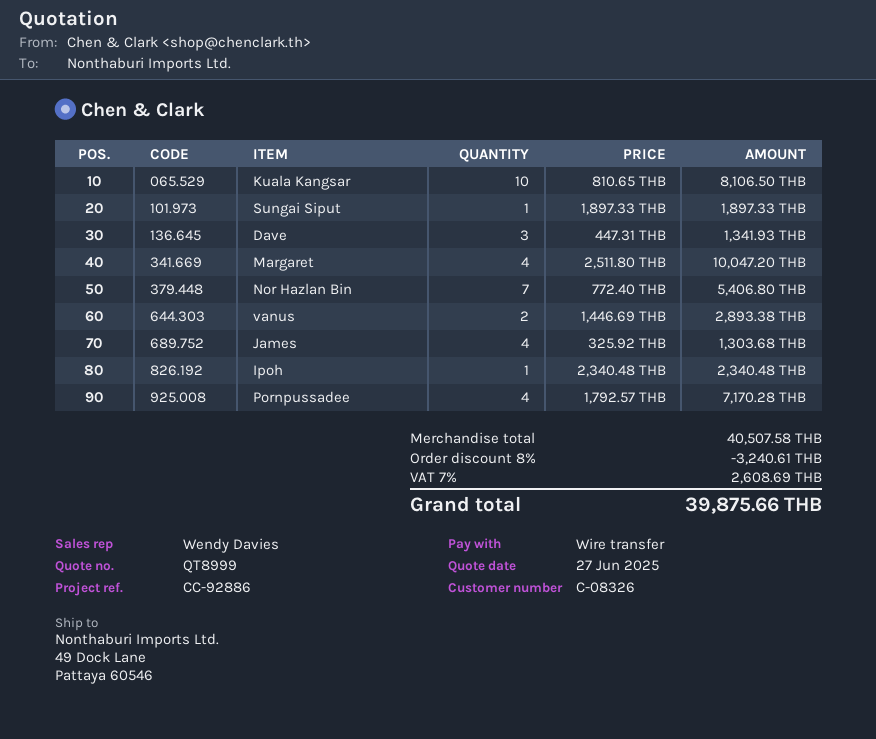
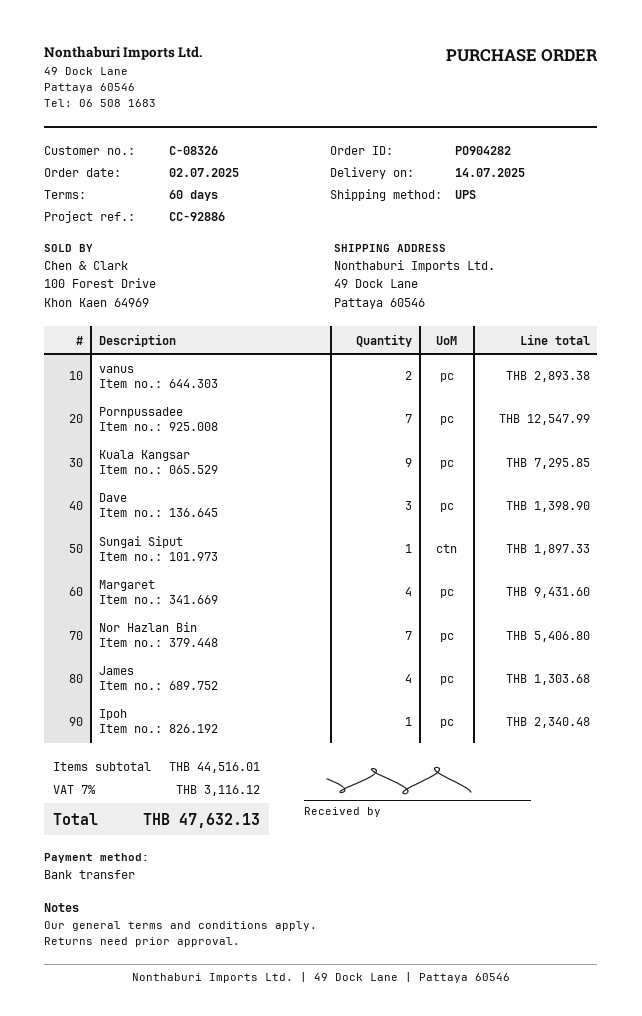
Kuala Kangsar: 10 for 8106.50 -> 9 for 7295.85
Dave: 3 for 1341.93 -> 3 for 1398.90
Margaret: 4 for 10047.20 -> 4 for 9431.60
Pornpussadee: 4 for 7170.28 -> 7 for 12547.99
subtotal: 40507.58 -> 44516.01
discount: 8% = 3240.61 -> none
tax: 7% = 2608.69 -> 7% = 3116.12
total: 39875.66 -> 47632.13

